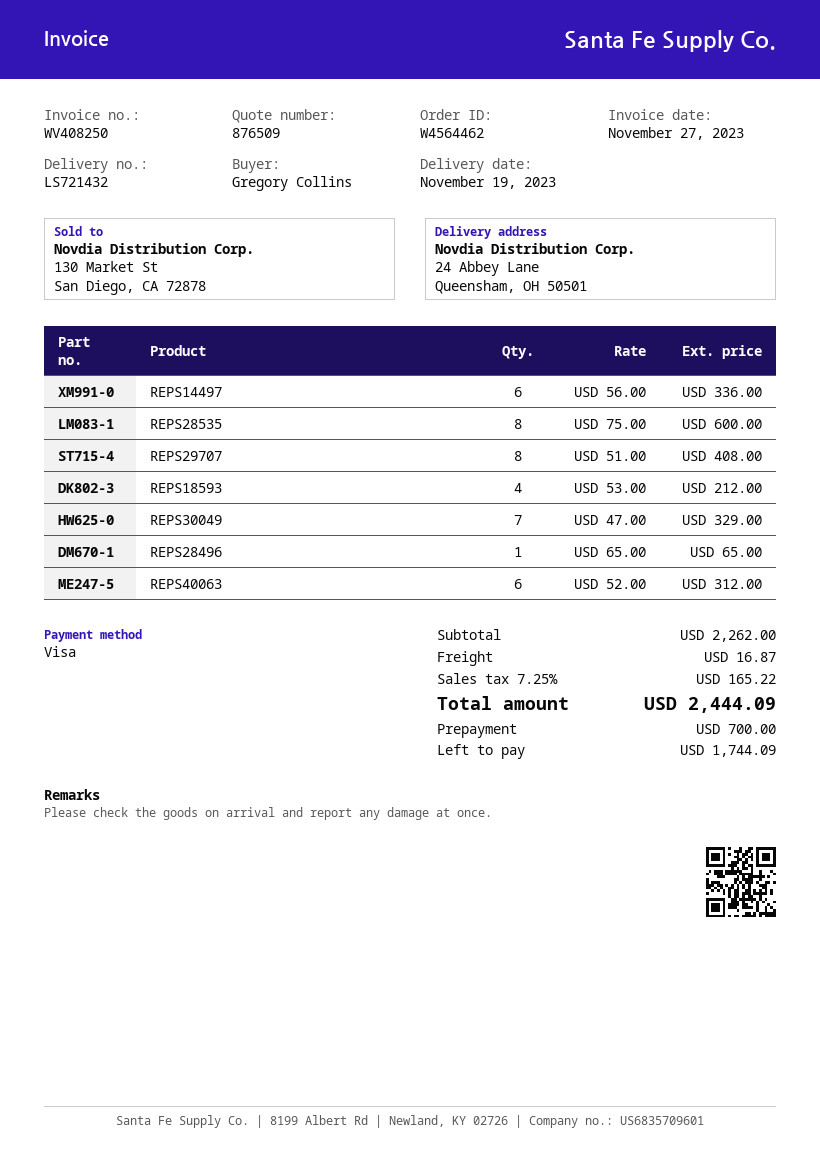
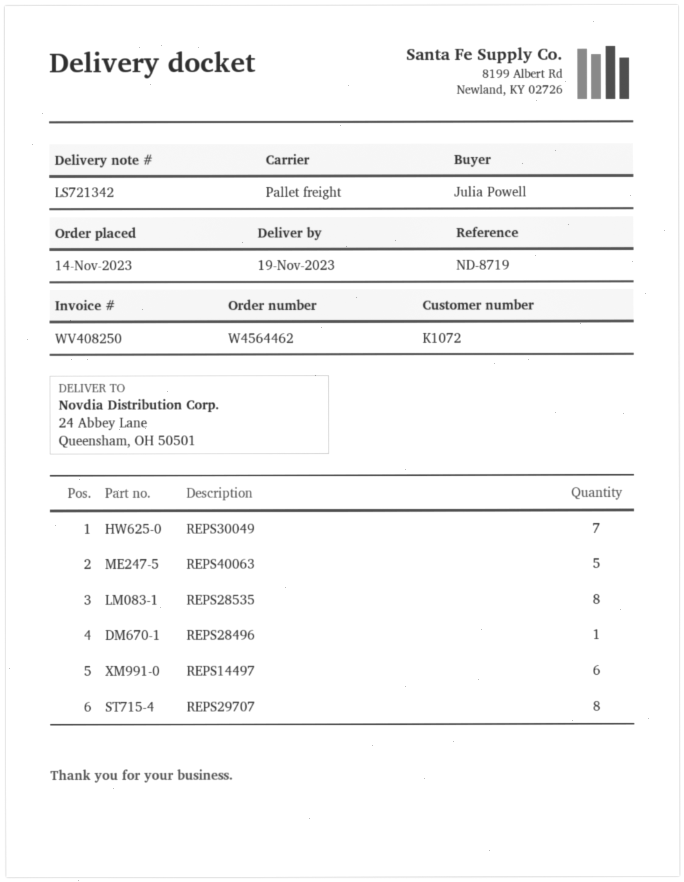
delivery note number: LS721432 -> LS721342
ordered by: Gregory Collins -> Julia Powell
REPS18593: 4 -> none
REPS40063: 6 -> 5

